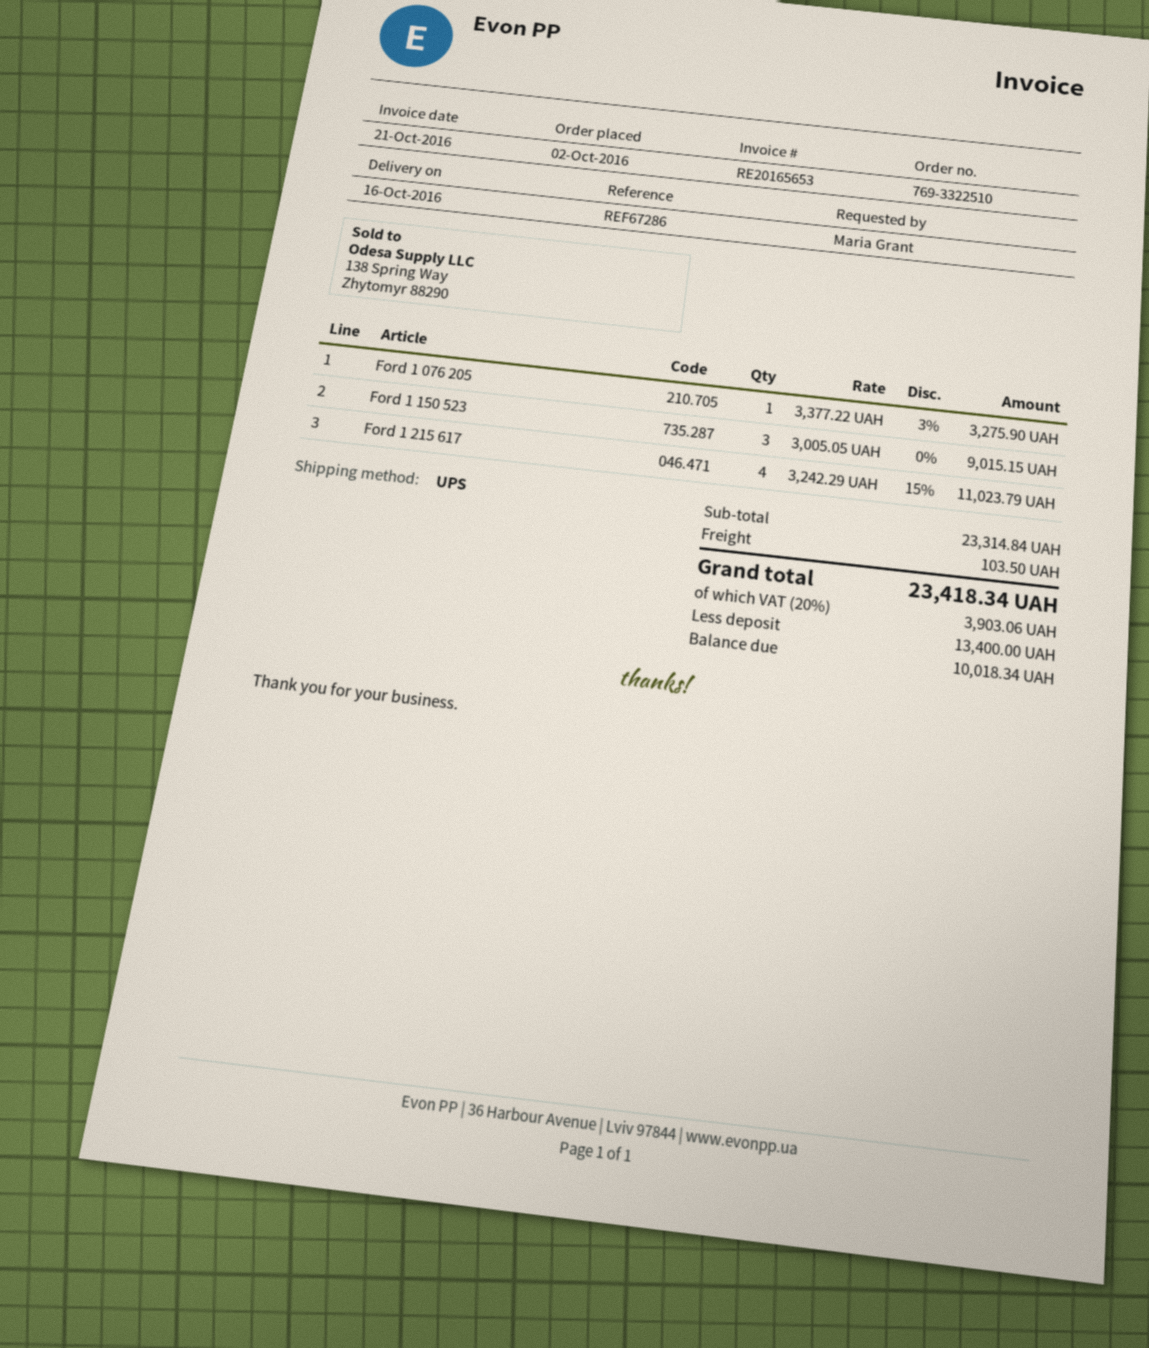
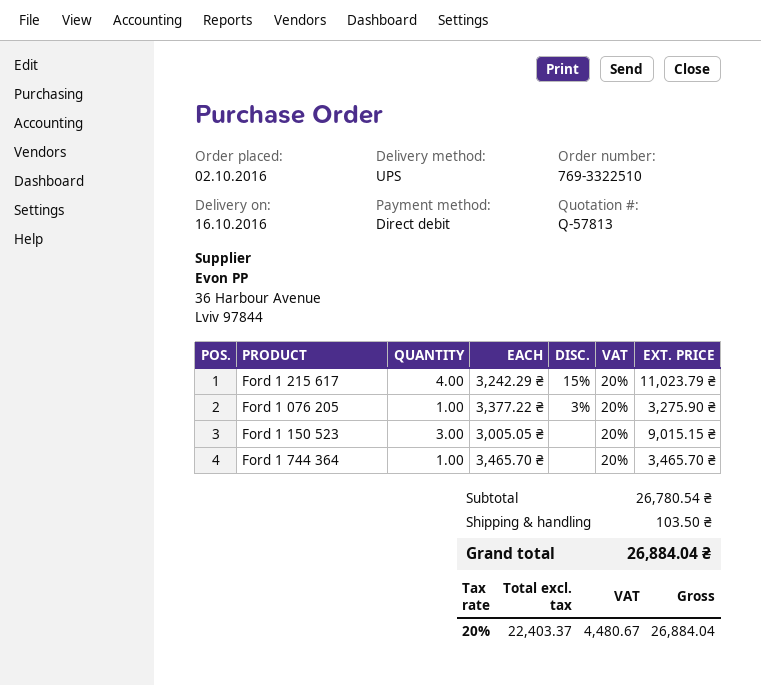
Ford 1 744 364: none -> 1 x 3465.70 = 3465.70
subtotal: 23314.84 -> 26780.54
tax: 20% = 3903.06 -> 20% = 4480.67
total: 23418.34 -> 26884.04

